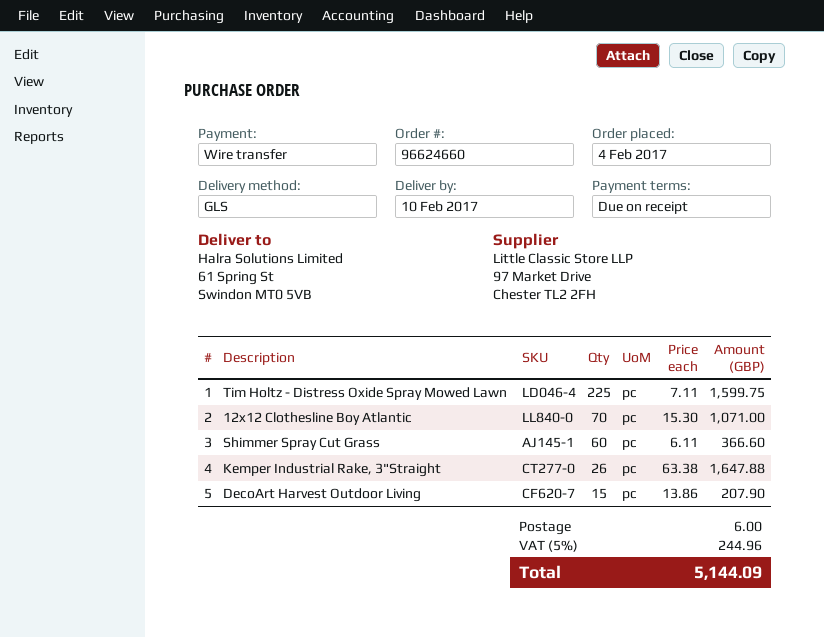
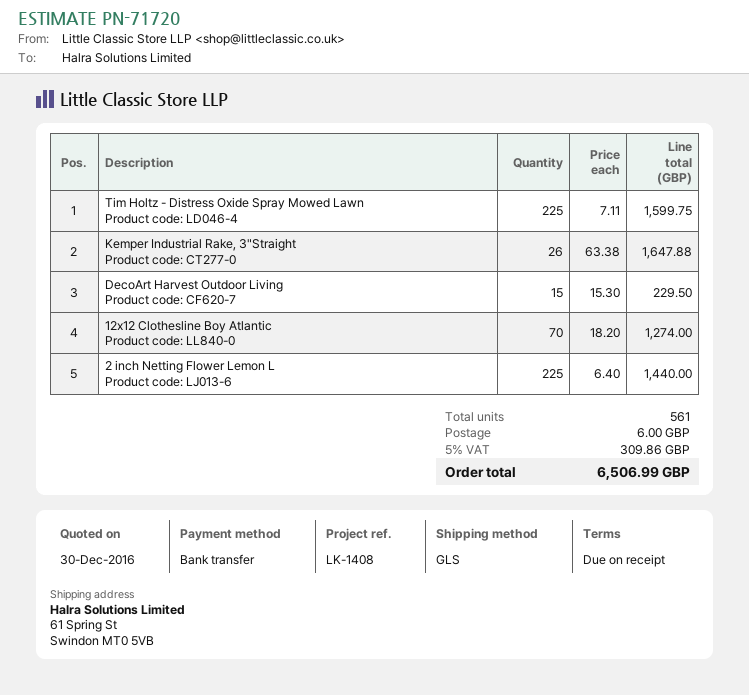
12x12 Clothesline Boy Atlantic: 70 x 15.30 = 1071.00 -> 70 x 18.20 = 1274.00
Shimmer Spray Cut Grass: 60 x 6.11 = 366.60 -> none
DecoArt Harvest Outdoor Living: 15 x 13.86 = 207.90 -> 15 x 15.30 = 229.50
2 inch Netting Flower Lemon L: none -> 225 x 6.40 = 1440.00
tax: 5% = 244.96 -> 5% = 309.86
total: 5144.09 -> 6506.99

